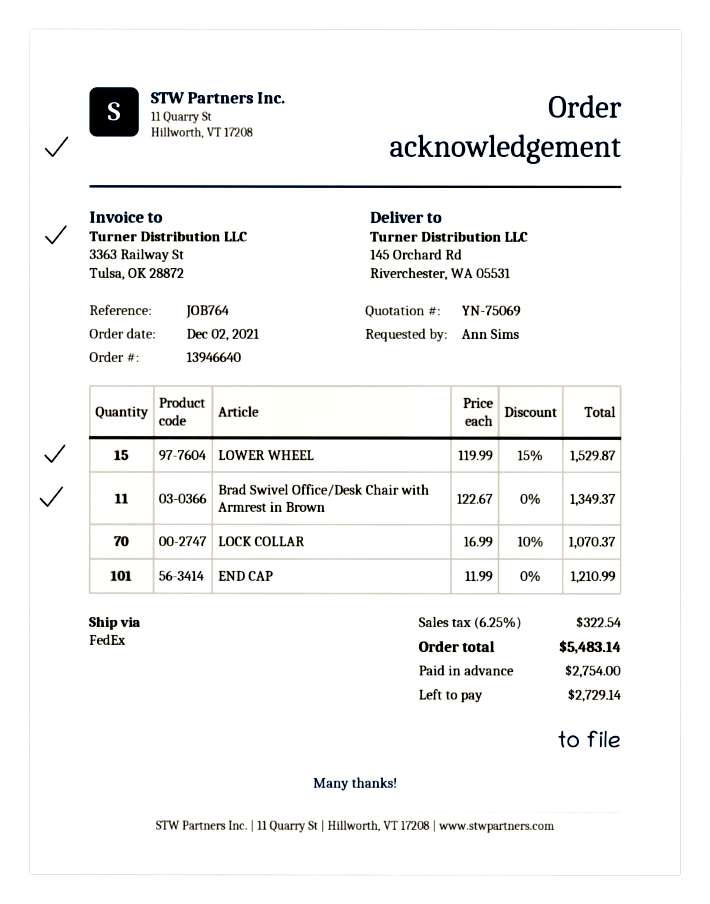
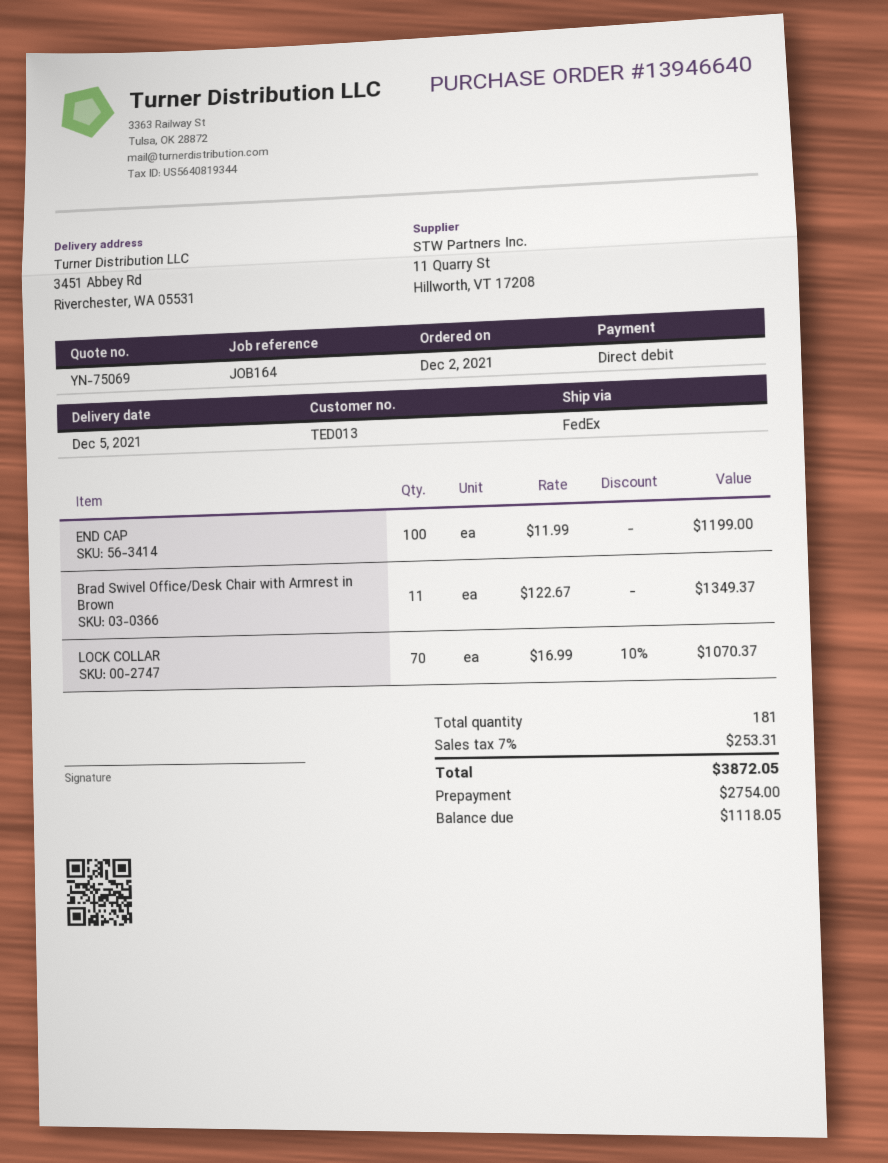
reference: JOB764 -> JOB164
ship to: 145 Orchard Rd, Riverchester, WA 05531 -> 3451 Abbey Rd, Riverchester, WA 05531
LOWER WHEEL: 15 x 119.99 - 15% = 1529.87 -> none
END CAP: 101 x 11.99 = 1210.99 -> 100 x 11.99 = 1199.00
tax: 6.25% = 322.54 -> 7% = 253.31
total: 5483.14 -> 3872.05
balance: 2729.14 -> 1118.05

